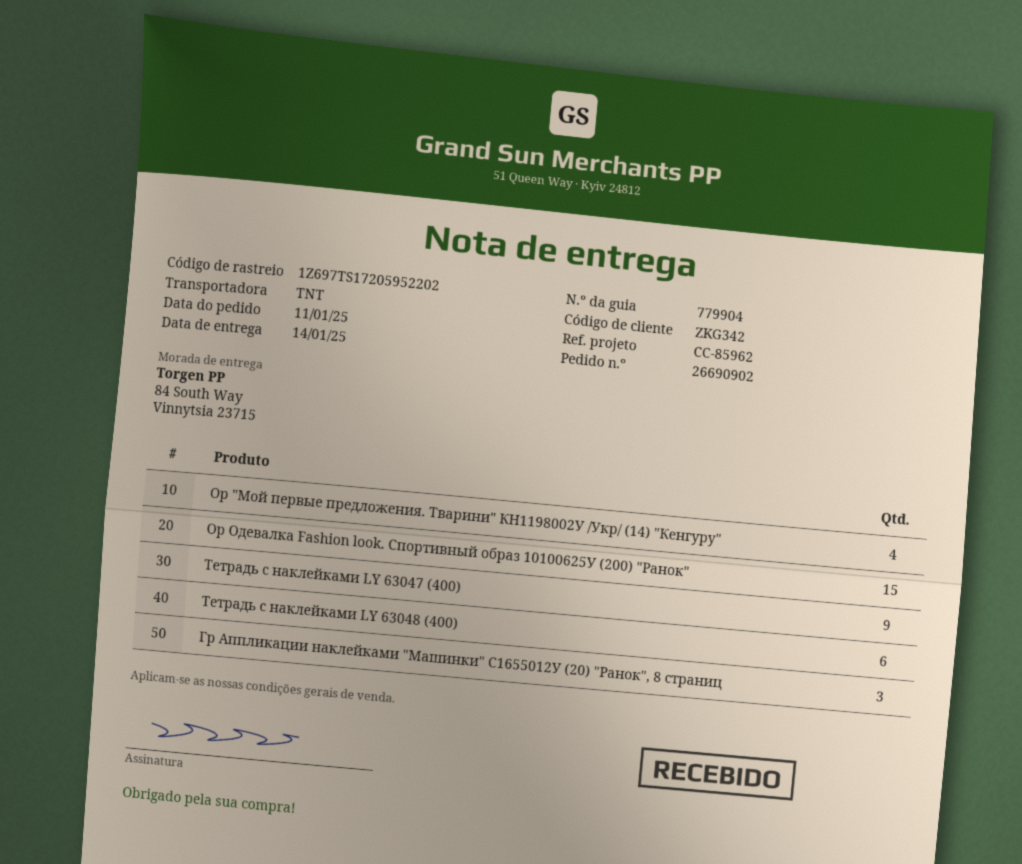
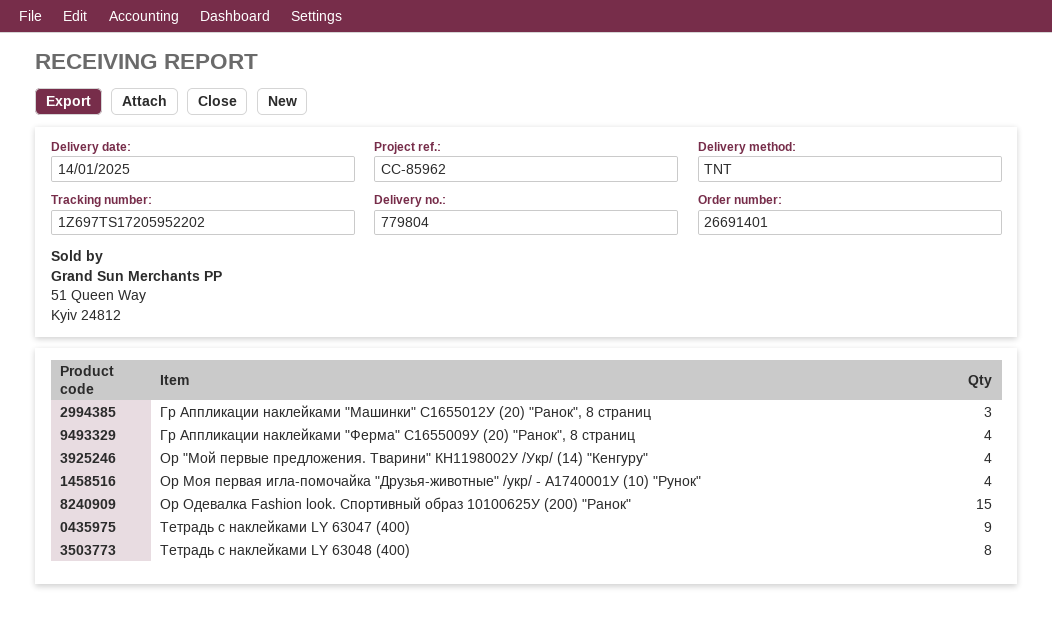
order number: 26690902 -> 26691401
delivery note number: 779904 -> 779804
Тетрадь с наклейками LY 63048 (400): 6 -> 8
Гр Аппликации наклейками "Ферма" С1655009У (20) "Ранок", 8 страниц: none -> 4
Ор Моя первая игла-помочайка "Друзья-животные" /укр/ - А1740001У (10) "Рунок": none -> 4

